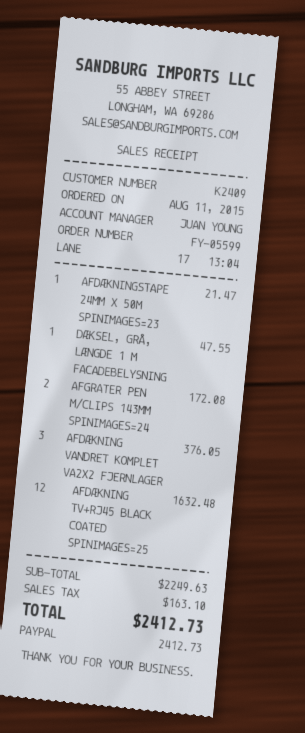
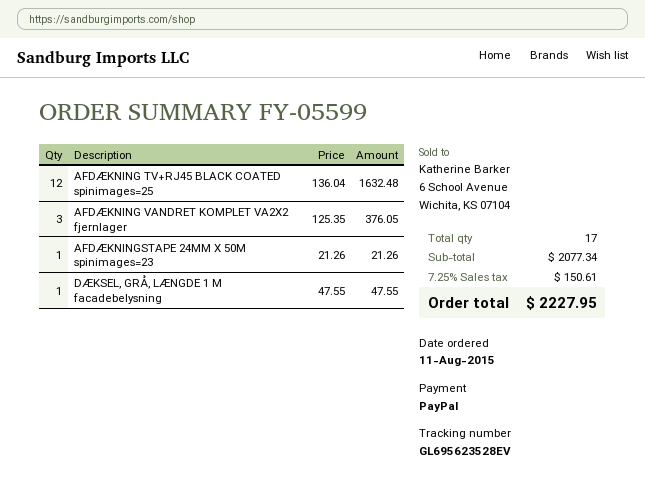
AFDÆKNINGSTAPE 24MM X 50M SPINIMAGES=23: 1 for 21.47 -> 1 for 21.26
AFGRATER PEN M/CLIPS 143MM SPINIMAGES=24: 2 for 172.08 -> none
subtotal: 2249.63 -> 2077.34
tax: 163.10 -> 150.61
total: 2412.73 -> 2227.95

